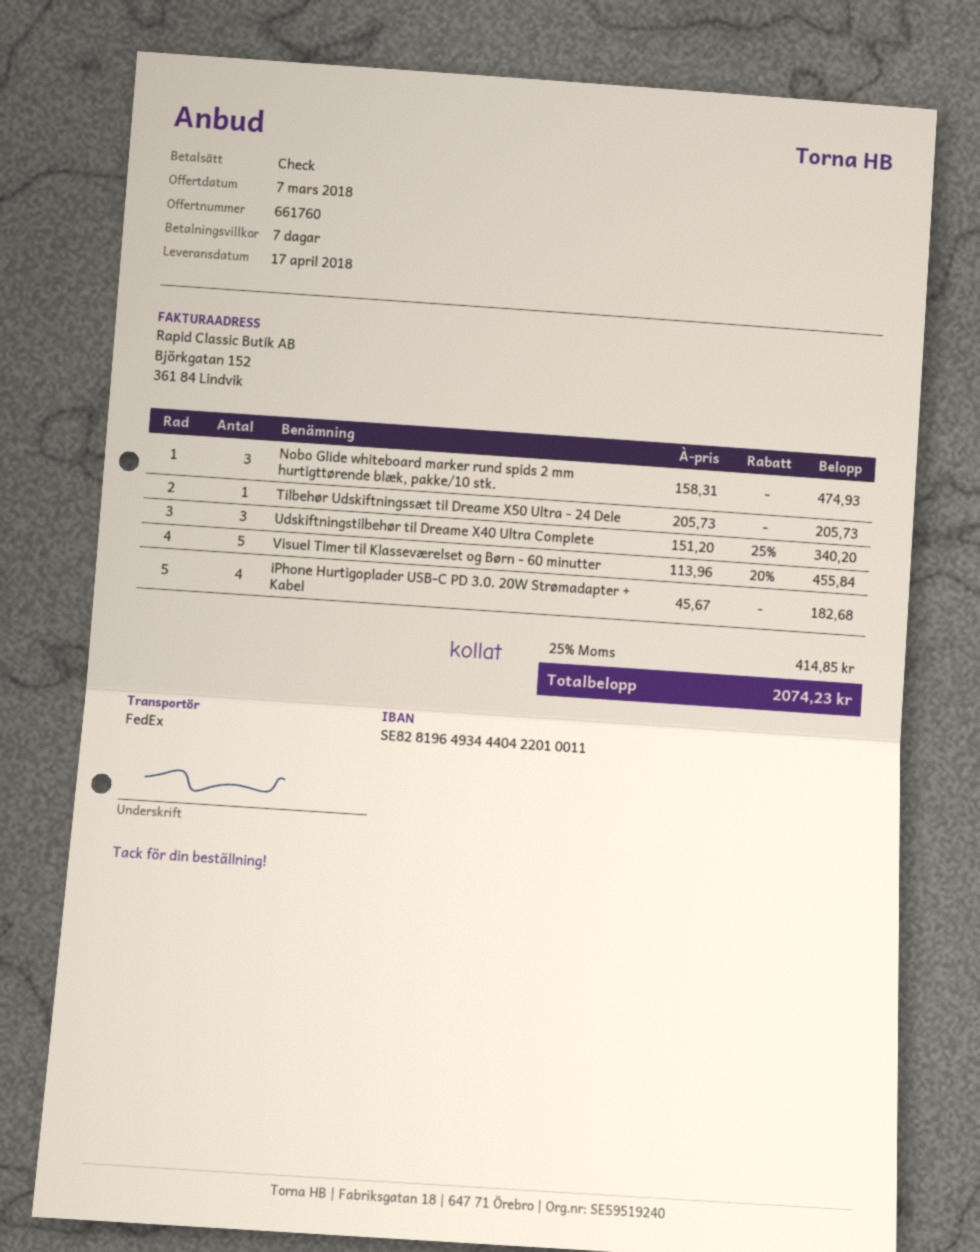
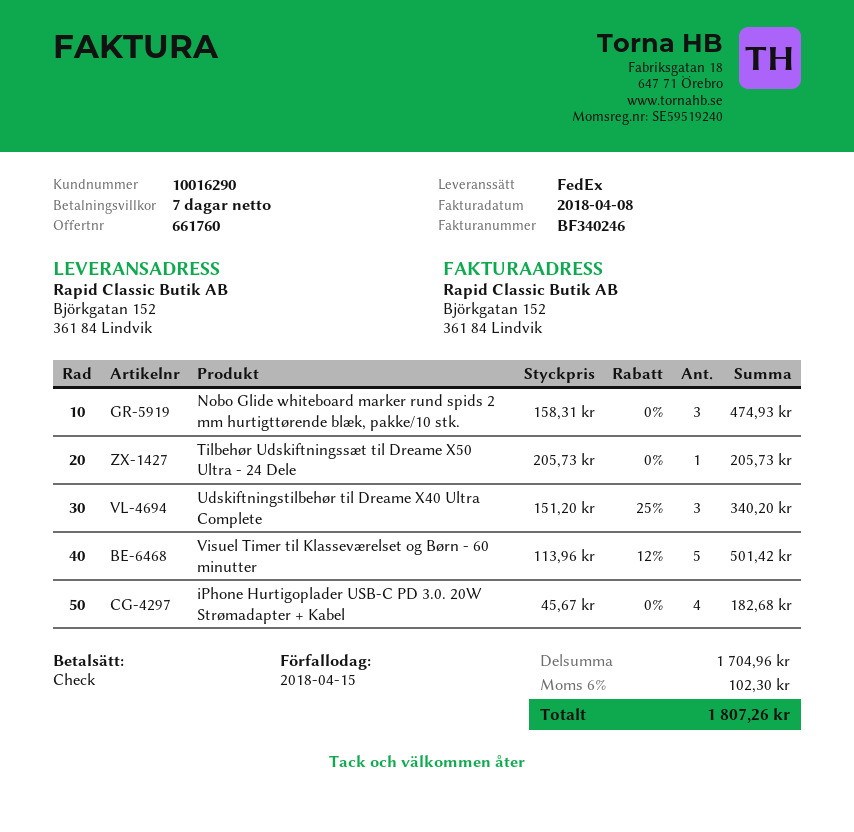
Visuel Timer til Klasseværelset og Børn - 60 minutter: 5 x 113.96 - 20% = 455.84 -> 5 x 113.96 - 12% = 501.42
tax: 25% = 414.85 -> 6% = 102.30
total: 2074.23 -> 1807.26

